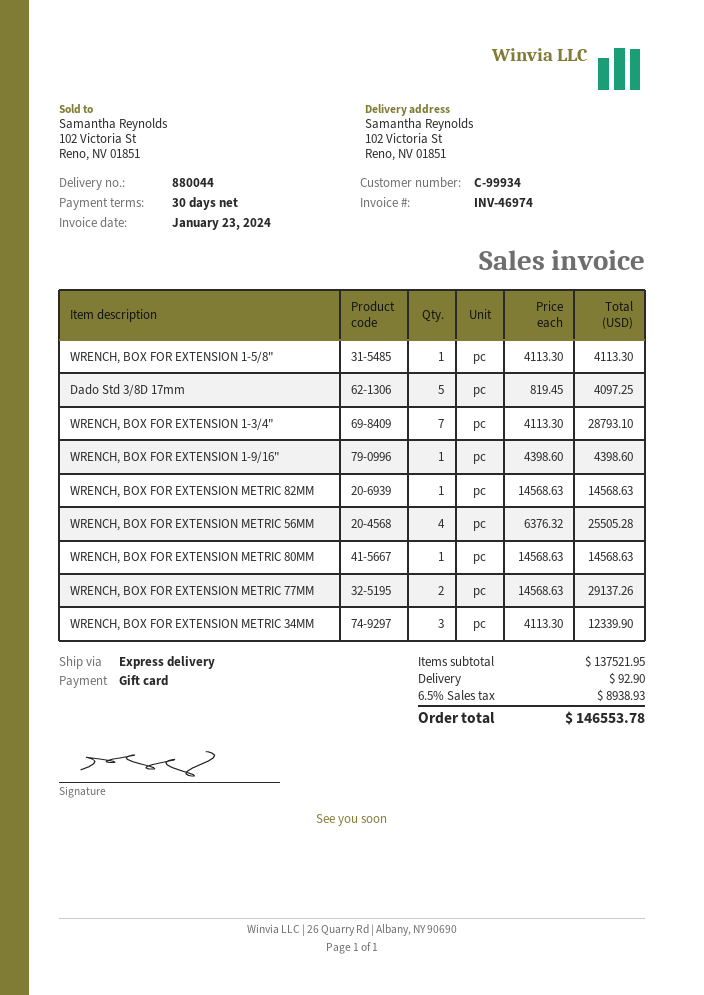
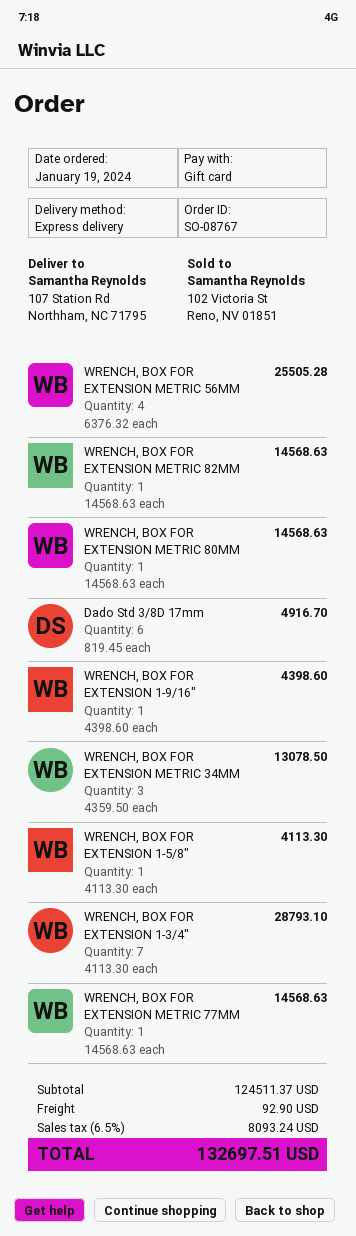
ship to: 102 Victoria St, Reno, NV 01851 -> 107 Station Rd, Northham, NC 71795
Dado Std 3/8D 17mm: 5 x 819.45 = 4097.25 -> 6 x 819.45 = 4916.70
WRENCH, BOX FOR EXTENSION METRIC 77MM: 2 x 14568.63 = 29137.26 -> 1 x 14568.63 = 14568.63
WRENCH, BOX FOR EXTENSION METRIC 34MM: 3 x 4113.30 = 12339.90 -> 3 x 4359.50 = 13078.50
subtotal: 137521.95 -> 124511.37
tax: 6.5% = 8938.93 -> 6.5% = 8093.24
total: 146553.78 -> 132697.51

